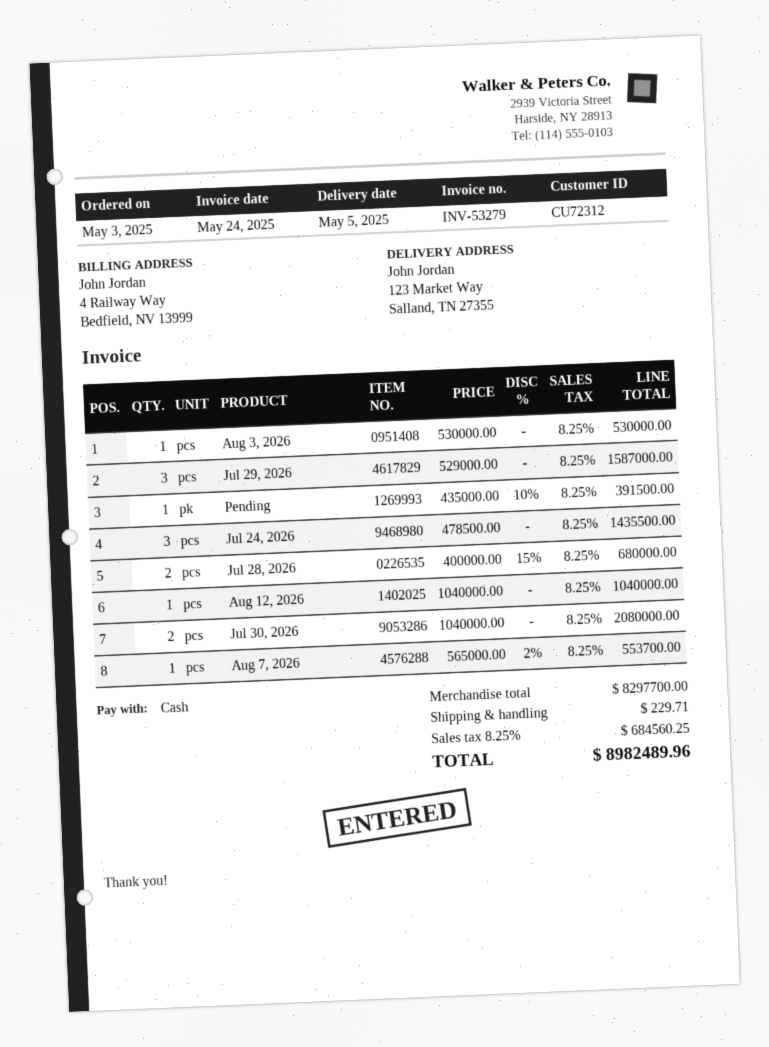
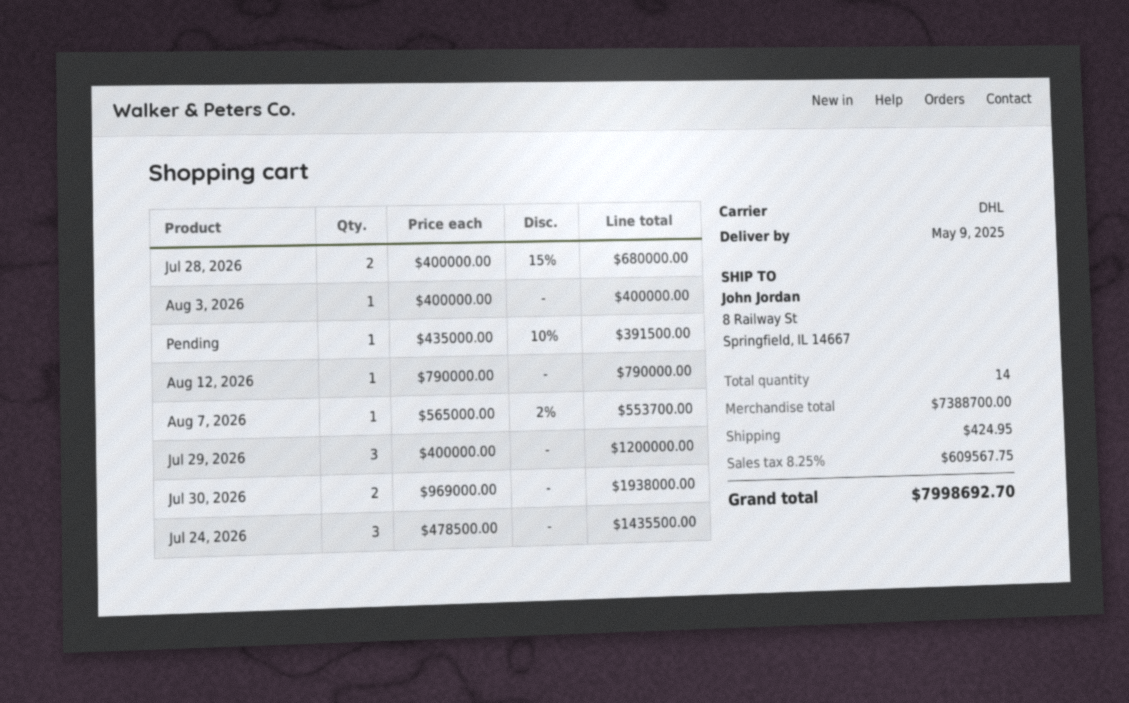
delivery date: 2025-05-05 -> 2025-05-09
ship to: 123 Market Way, Salland, TN 27355 -> 8 Railway St, Springfield, IL 14667
Aug 3, 2026: 1 x 530000.00 = 530000.00 -> 1 x 400000.00 = 400000.00
Jul 29, 2026: 3 x 529000.00 = 1587000.00 -> 3 x 400000.00 = 1200000.00
Aug 12, 2026: 1 x 1040000.00 = 1040000.00 -> 1 x 790000.00 = 790000.00
Jul 30, 2026: 2 x 1040000.00 = 2080000.00 -> 2 x 969000.00 = 1938000.00
subtotal: 8297700.00 -> 7388700.00
shipping: 229.71 -> 424.95
tax: 8.25% = 684560.25 -> 8.25% = 609567.75
total: 8982489.96 -> 7998692.70

